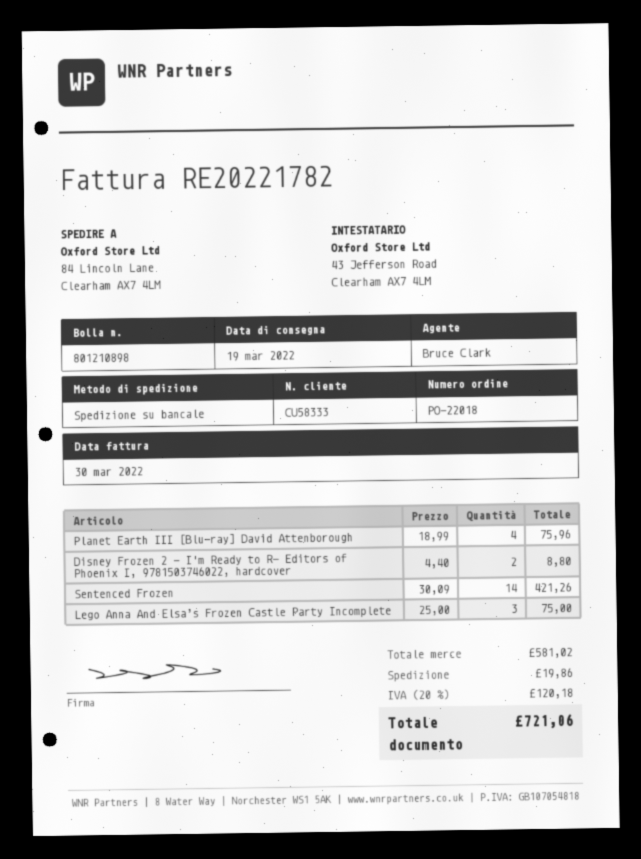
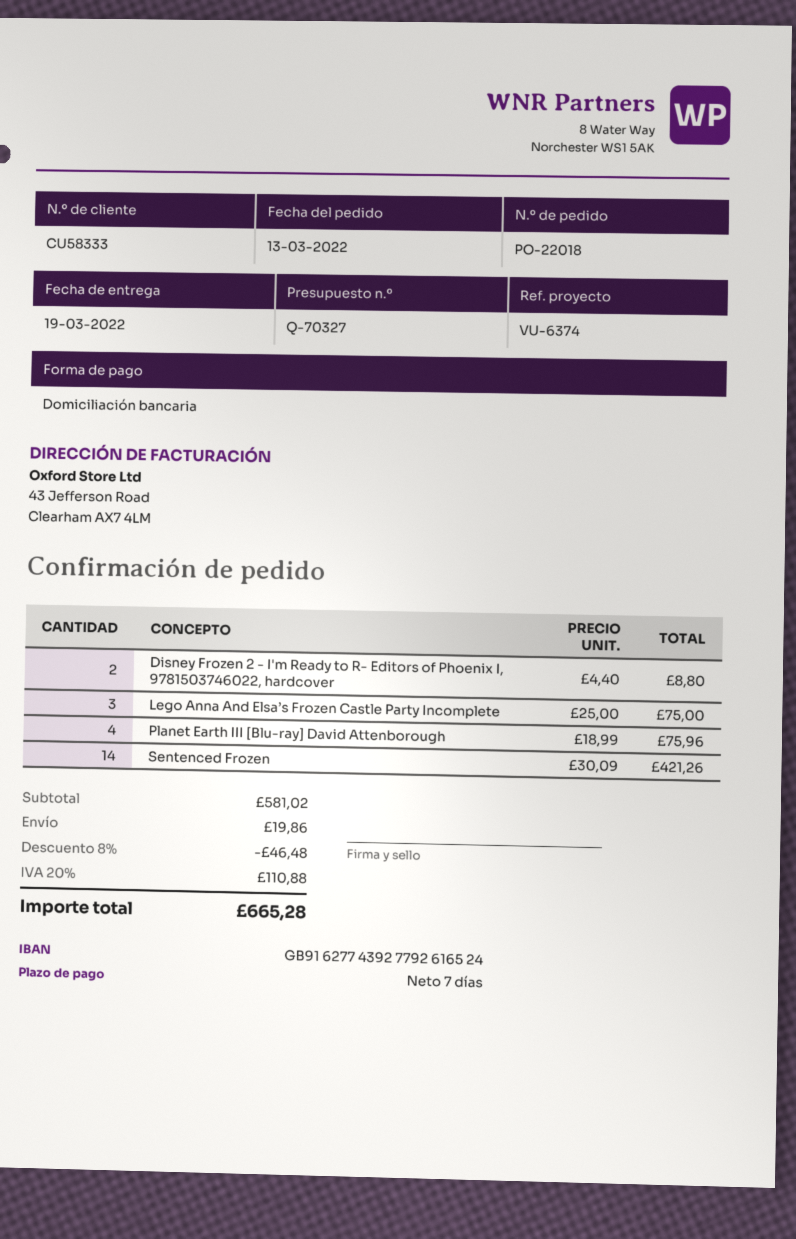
discount: none -> 8% = 46.48
tax: 20% = 120.18 -> 20% = 110.88
total: 721.06 -> 665.28

